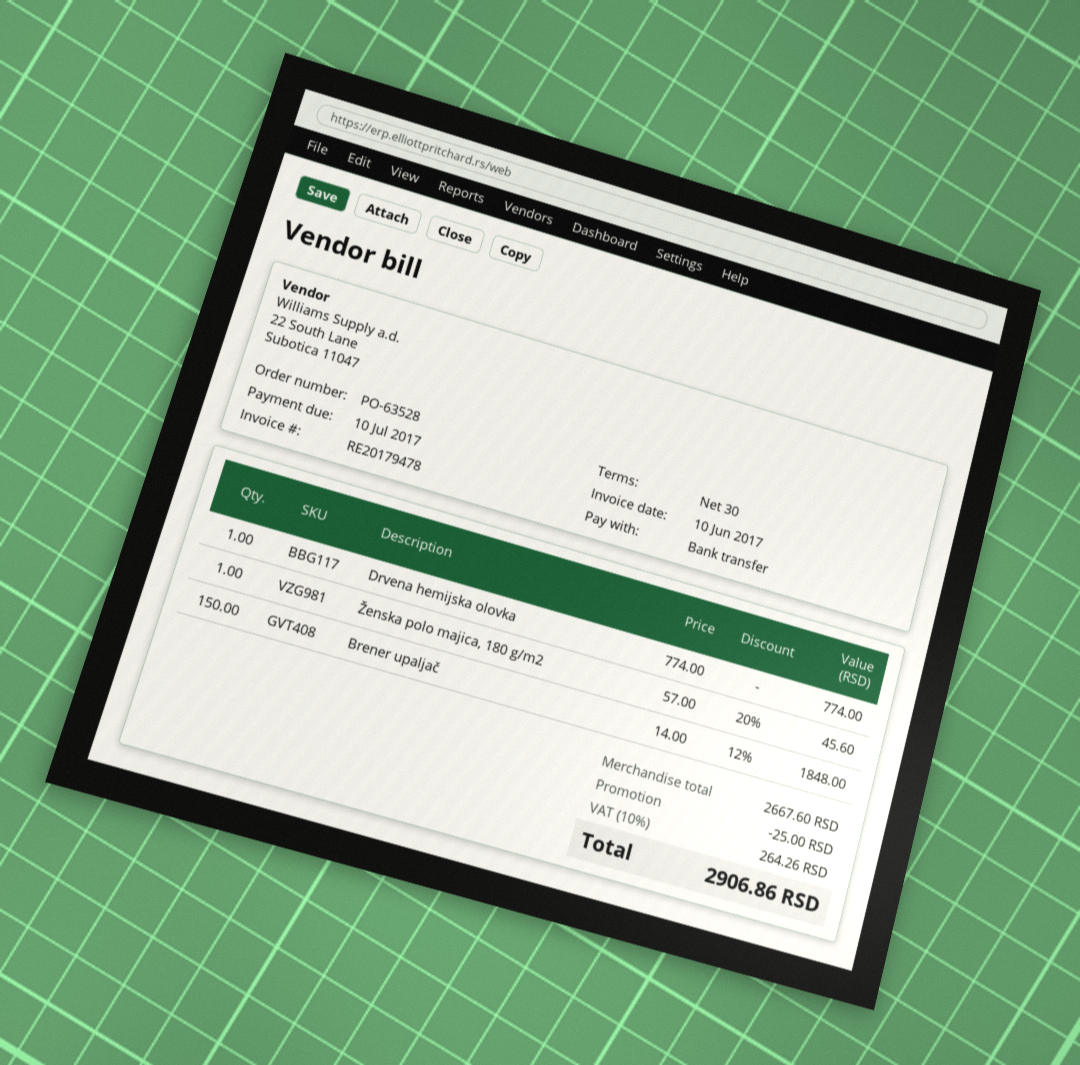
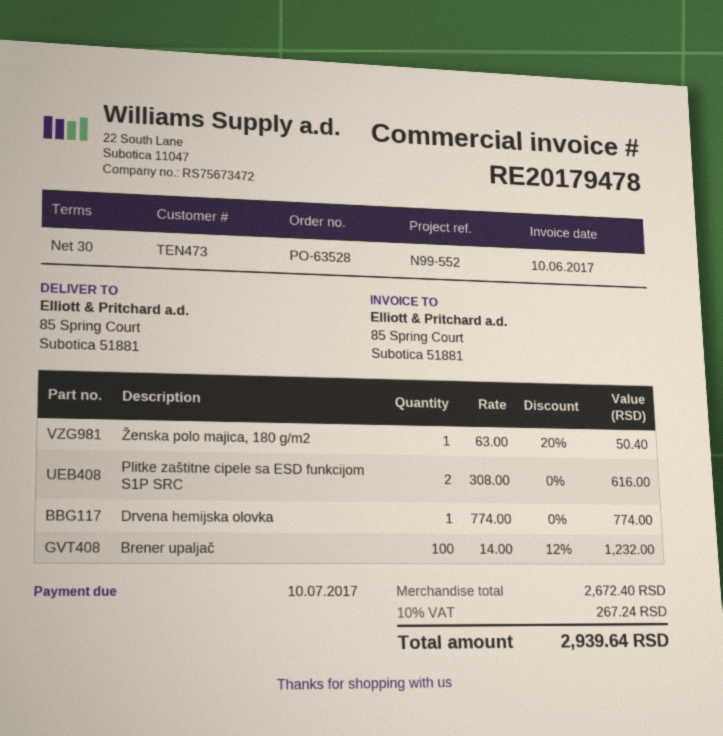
Ženska polo majica, 180 g/m2: 1 x 57.00 - 20% = 45.60 -> 1 x 63.00 - 20% = 50.40
Brener upaljač: 150 x 14.00 - 12% = 1848.00 -> 100 x 14.00 - 12% = 1232.00
Plitke zaštitne cipele sa ESD funkcijom S1P SRC: none -> 2 x 308.00 = 616.00
subtotal: 2667.60 -> 2672.40
discount: 25.00 -> none
tax: 10% = 264.26 -> 10% = 267.24
total: 2906.86 -> 2939.64

